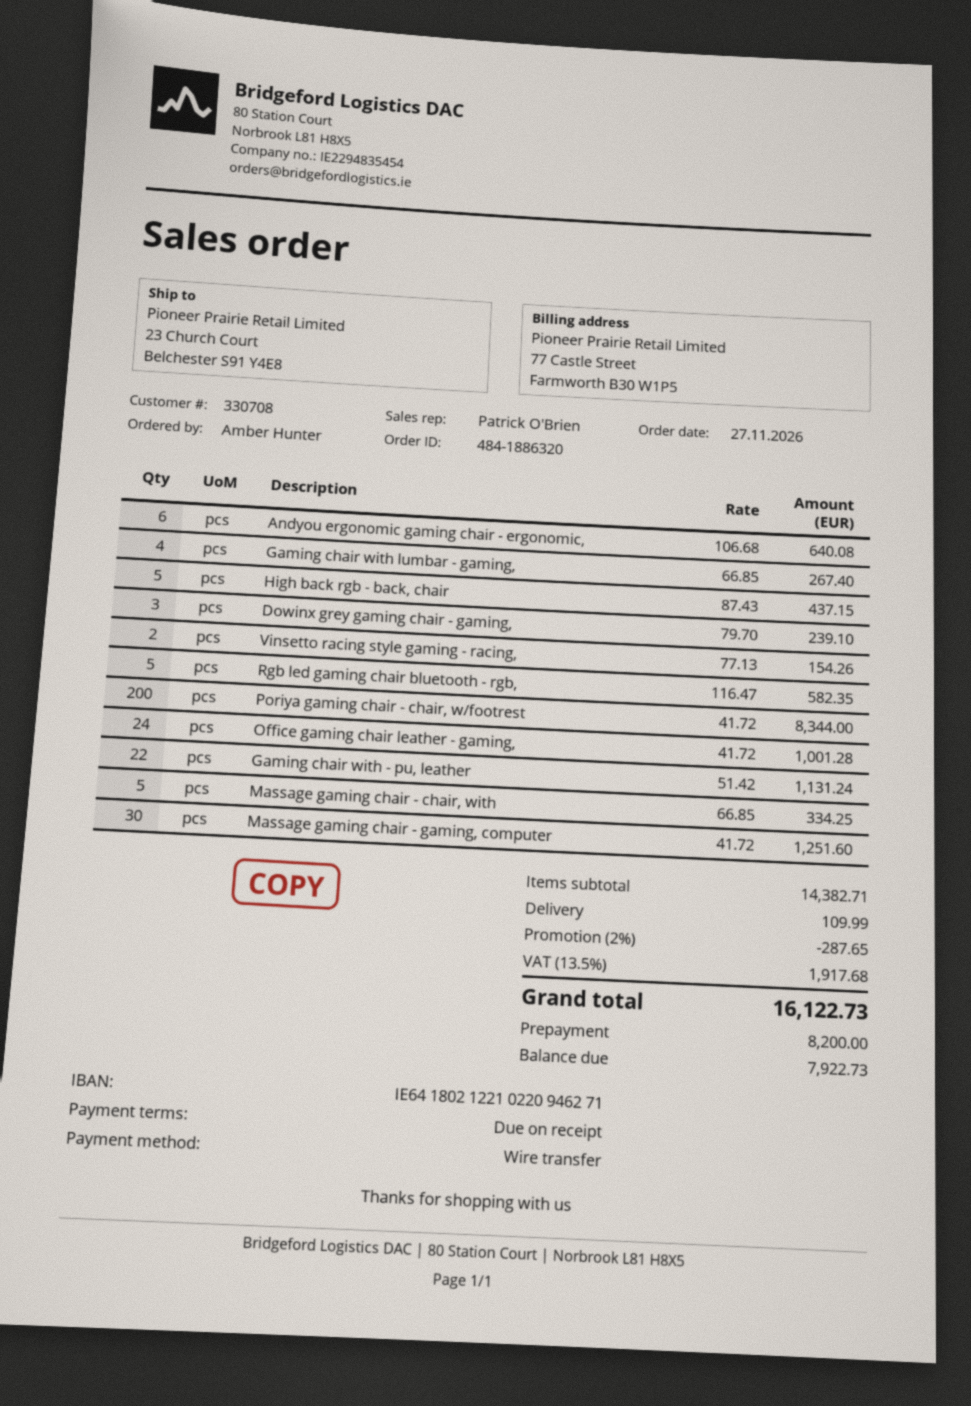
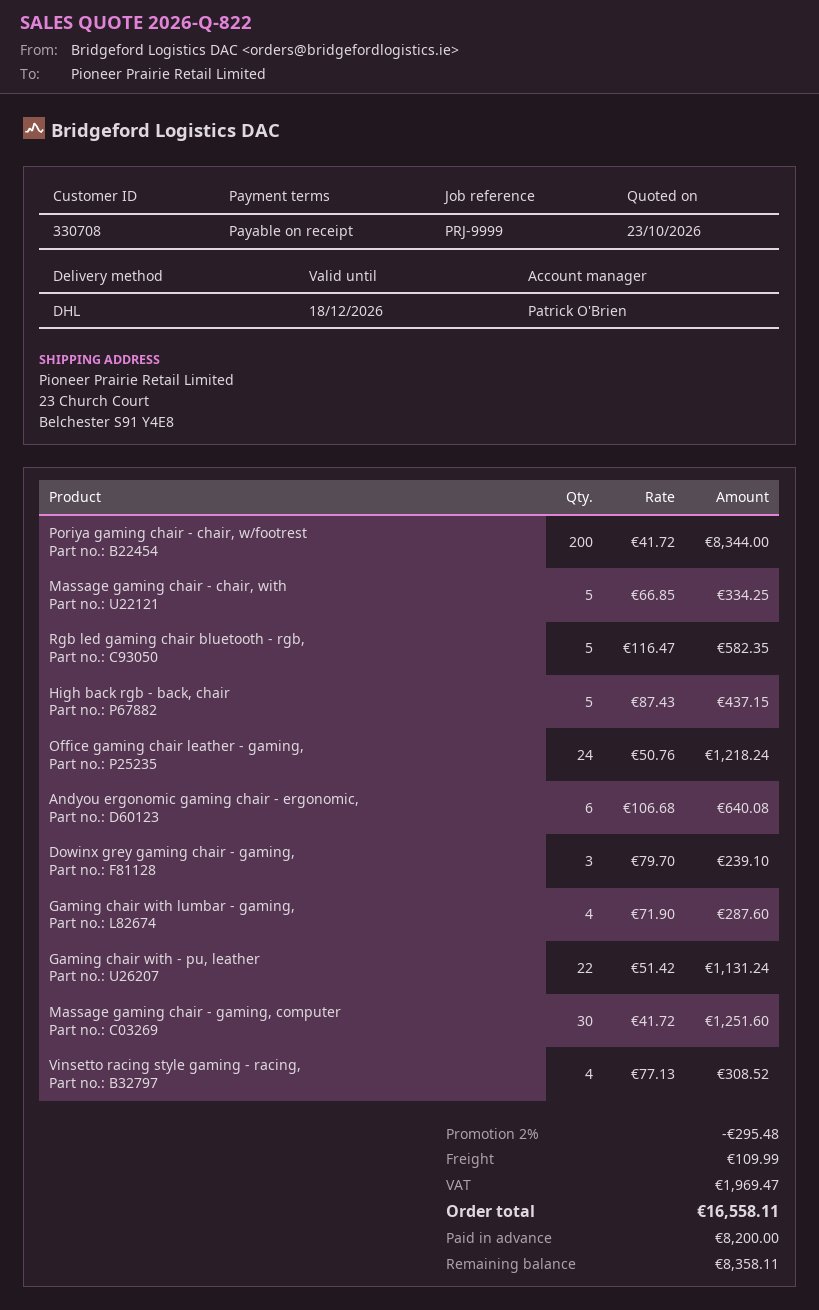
Gaming chair with lumbar - gaming,: 4 x 66.85 = 267.40 -> 4 x 71.90 = 287.60
Vinsetto racing style gaming - racing,: 2 x 77.13 = 154.26 -> 4 x 77.13 = 308.52
Office gaming chair leather - gaming,: 24 x 41.72 = 1001.28 -> 24 x 50.76 = 1218.24
discount: 2% = 287.65 -> 2% = 295.48
tax: 1917.68 -> 1969.47
total: 16122.73 -> 16558.11
balance: 7922.73 -> 8358.11

